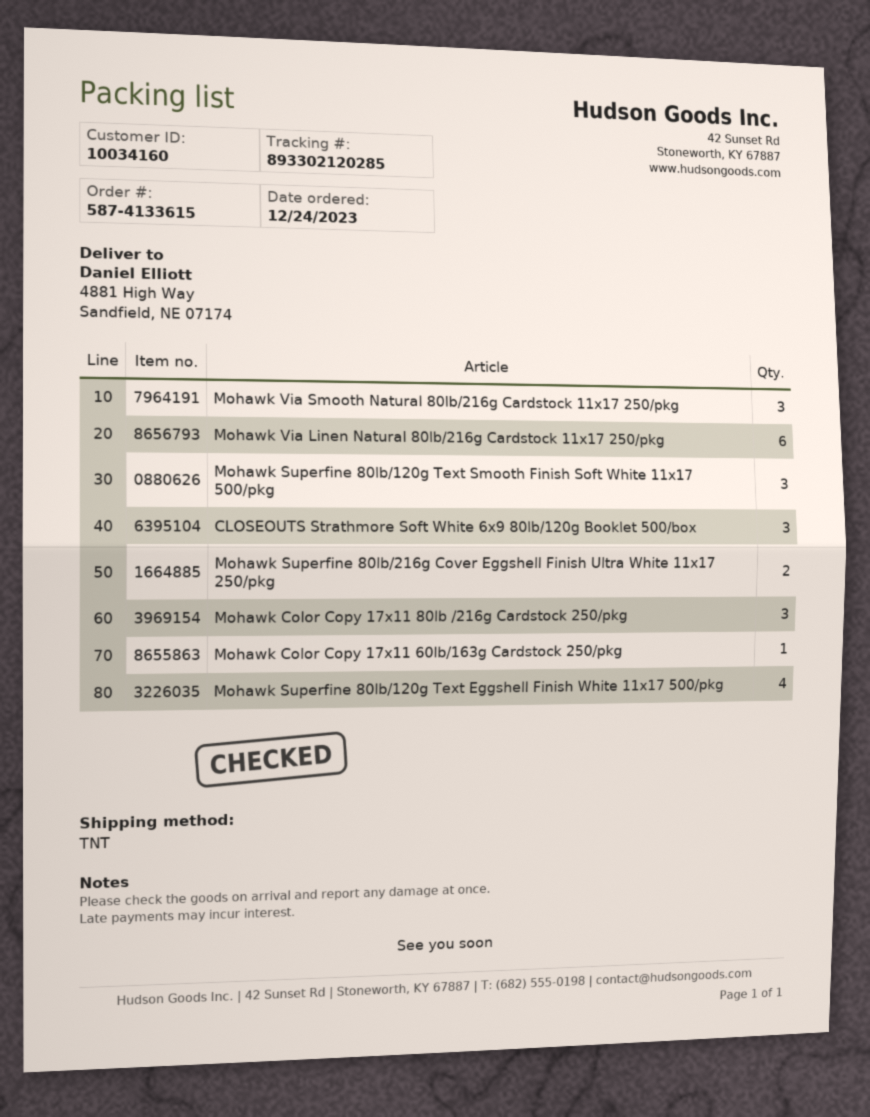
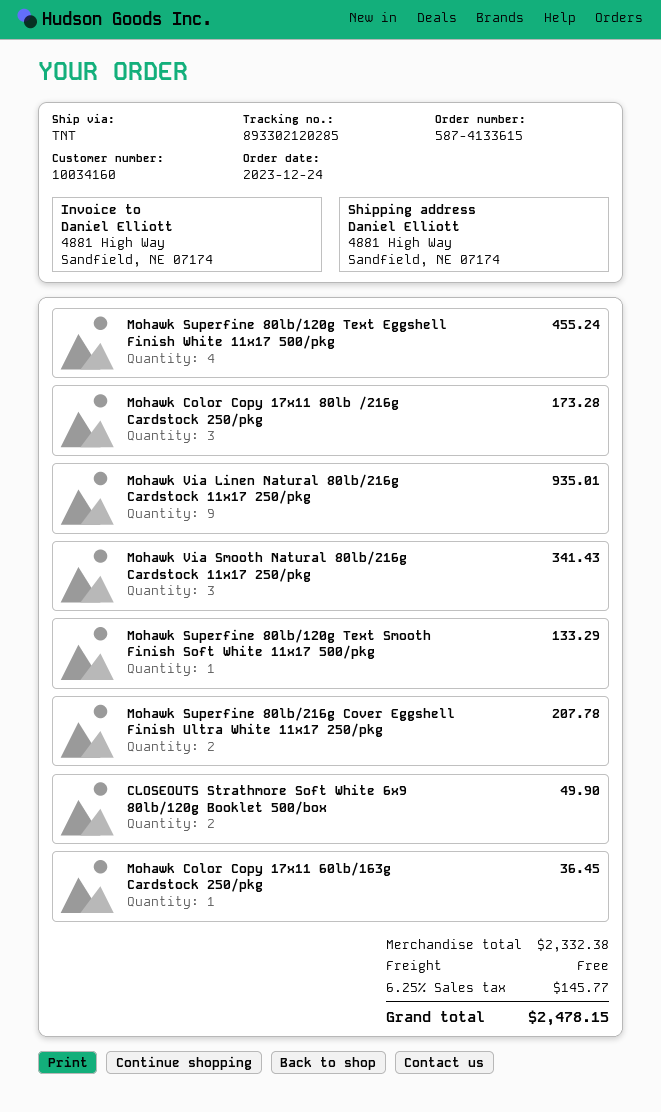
Mohawk Via Linen Natural 80lb/216g Cardstock 11x17 250/pkg: 6 -> 9
Mohawk Superfine 80lb/120g Text Smooth Finish Soft White 11x17 500/pkg: 3 -> 1
CLOSEOUTS Strathmore Soft White 6x9 80lb/120g Booklet 500/box: 3 -> 2

